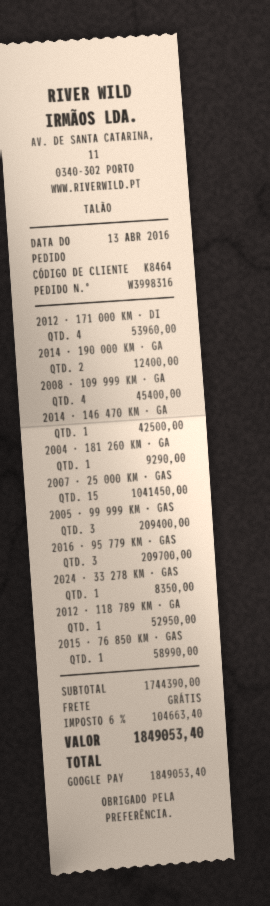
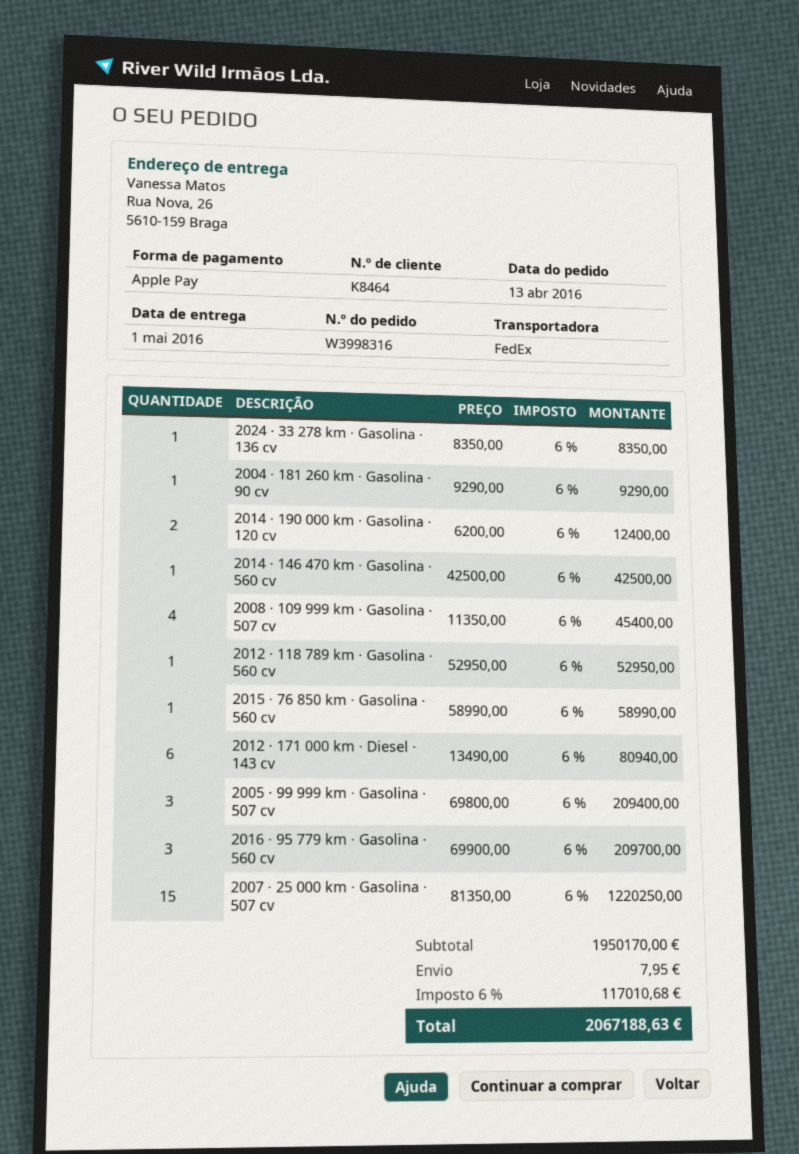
payment method: Google Pay -> Apple Pay
2012 · 171 000 KM · DI: 4 for 53960.00 -> 6 for 80940.00
2007 · 25 000 KM · GAS: 15 for 1041450.00 -> 15 for 1220250.00
subtotal: 1744390.00 -> 1950170.00
shipping: 0.00 -> 7.95
tax: 6% = 104663.40 -> 6% = 117010.68
total: 1849053.40 -> 2067188.63

